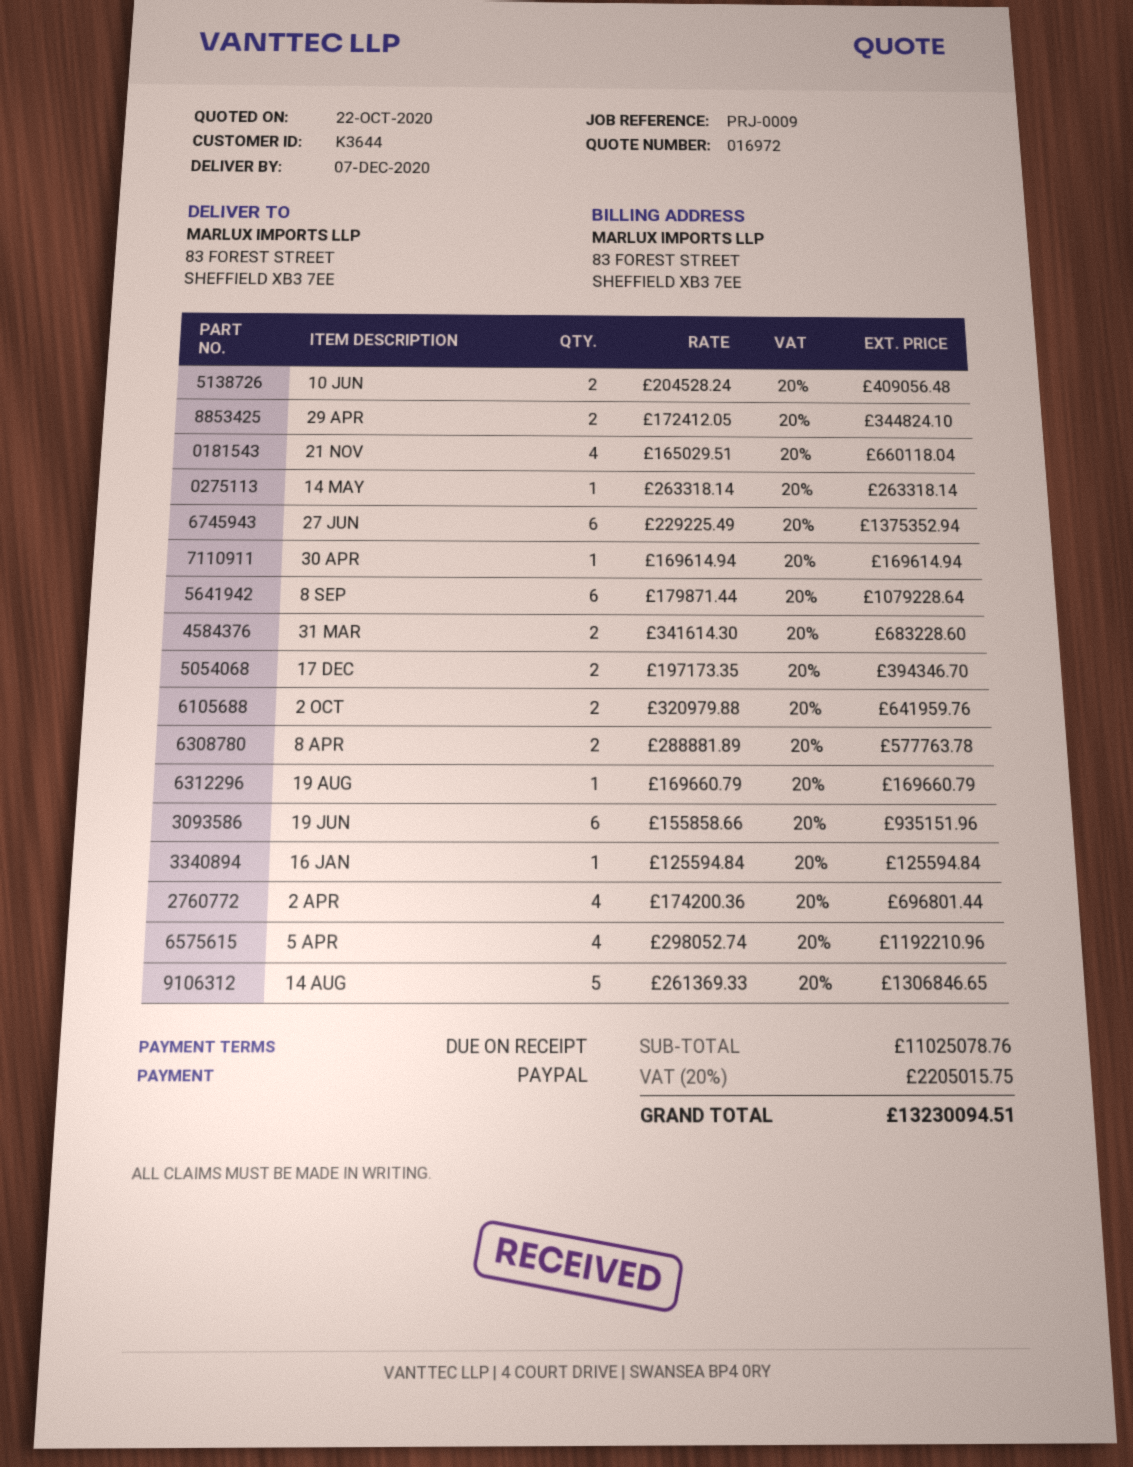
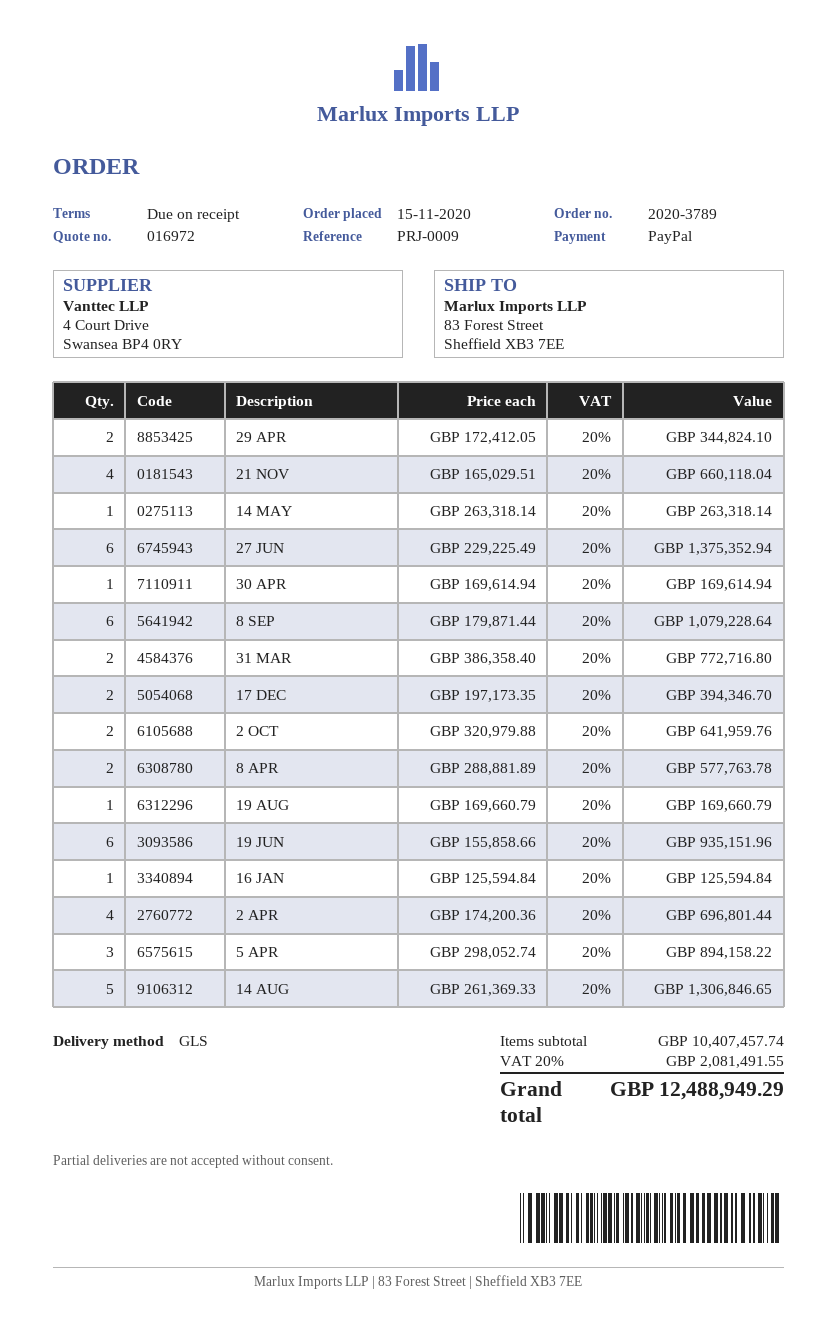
10 JUN: 2 x 204528.24 = 409056.48 -> none
31 MAR: 2 x 341614.30 = 683228.60 -> 2 x 386358.40 = 772716.80
5 APR: 4 x 298052.74 = 1192210.96 -> 3 x 298052.74 = 894158.22
subtotal: 11025078.76 -> 10407457.74
tax: 20% = 2205015.75 -> 20% = 2081491.55
total: 13230094.51 -> 12488949.29

